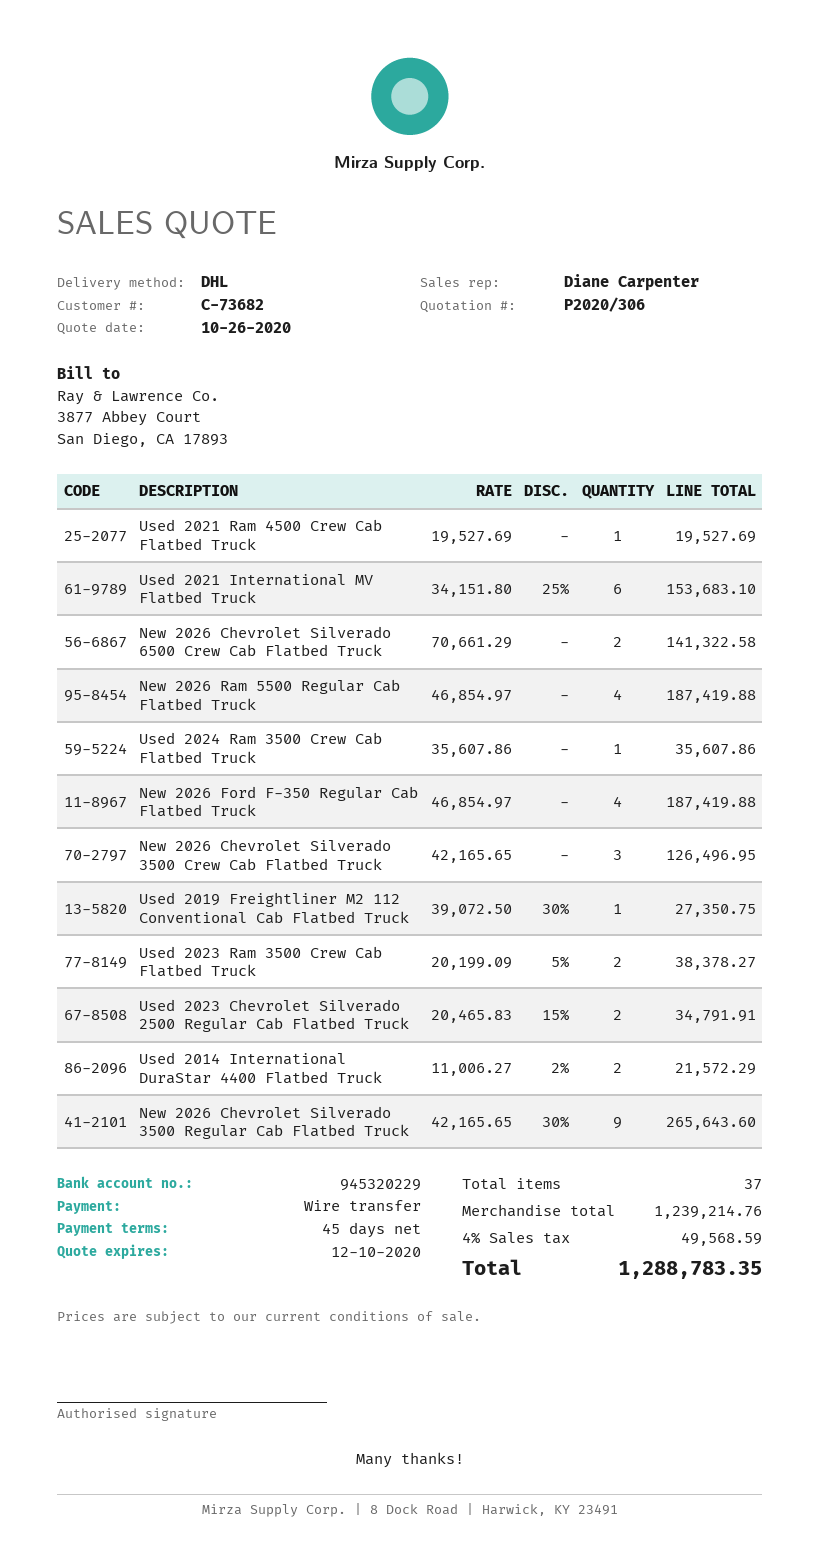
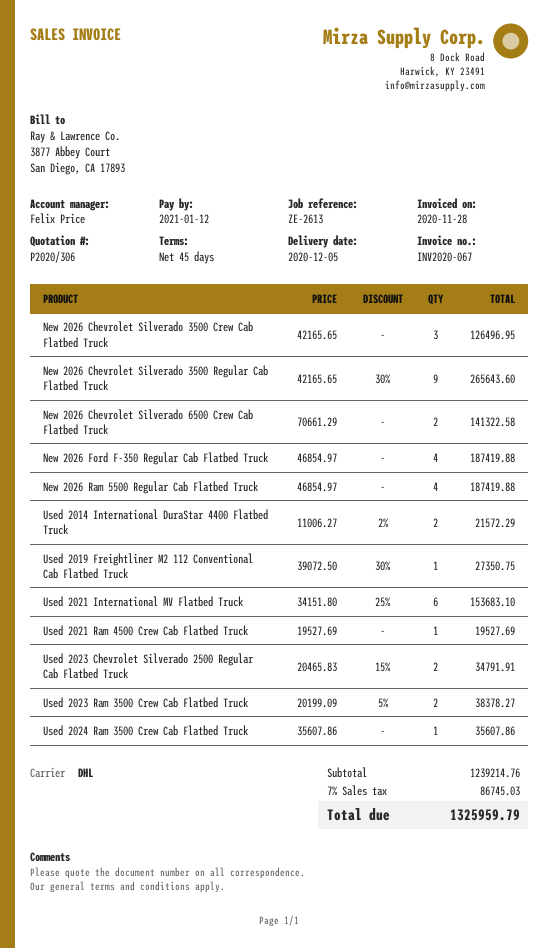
sales rep: Diane Carpenter -> Felix Price
tax: 4% = 49568.59 -> 7% = 86745.03
total: 1288783.35 -> 1325959.79

